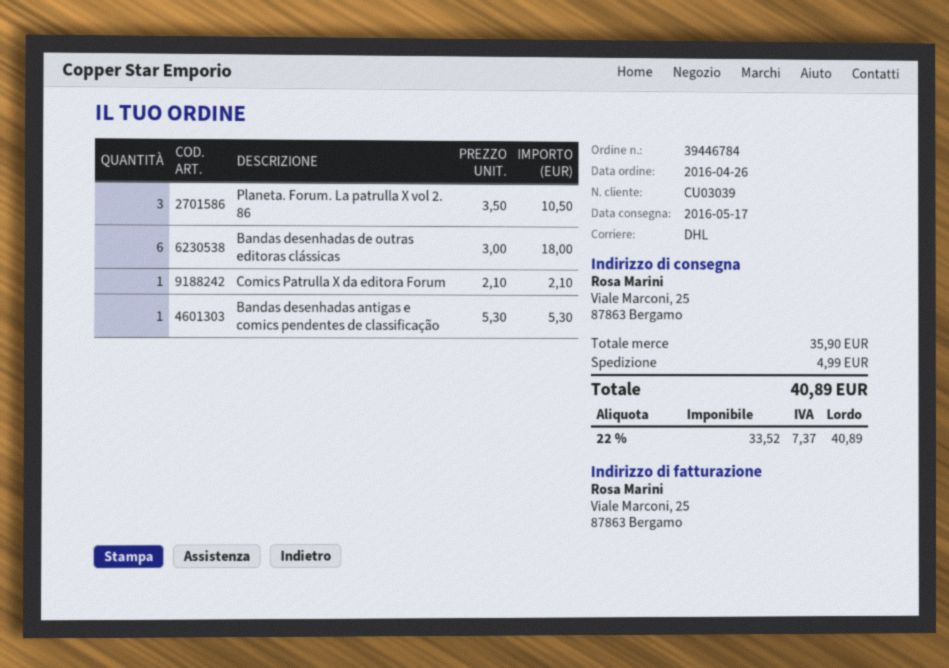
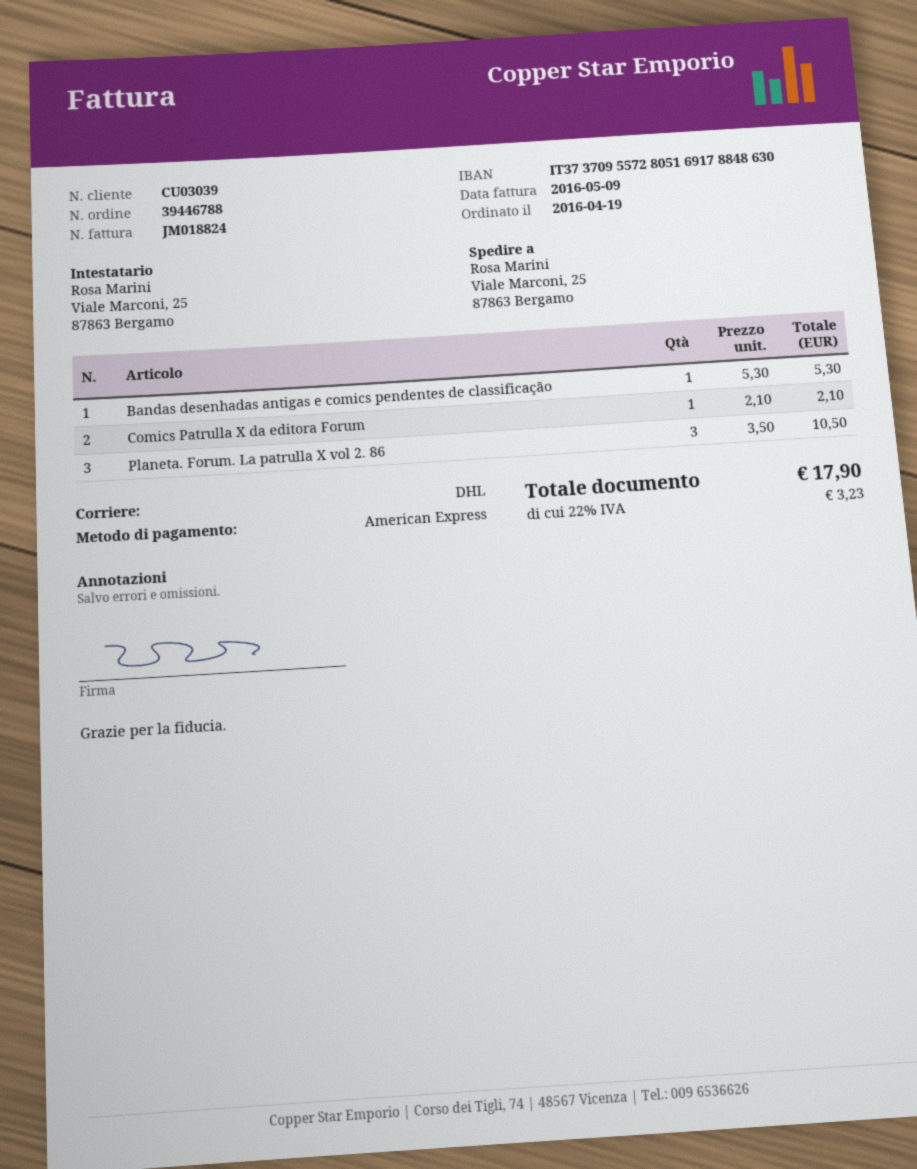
order number: 39446784 -> 39446788
order date: 2016-04-26 -> 2016-04-19
Bandas desenhadas de outras editoras clássicas: 6 x 3.00 = 18.00 -> none
shipping: 4.99 -> none
tax: 22% = 7.37 -> 22% = 3.23
total: 40.89 -> 17.90

